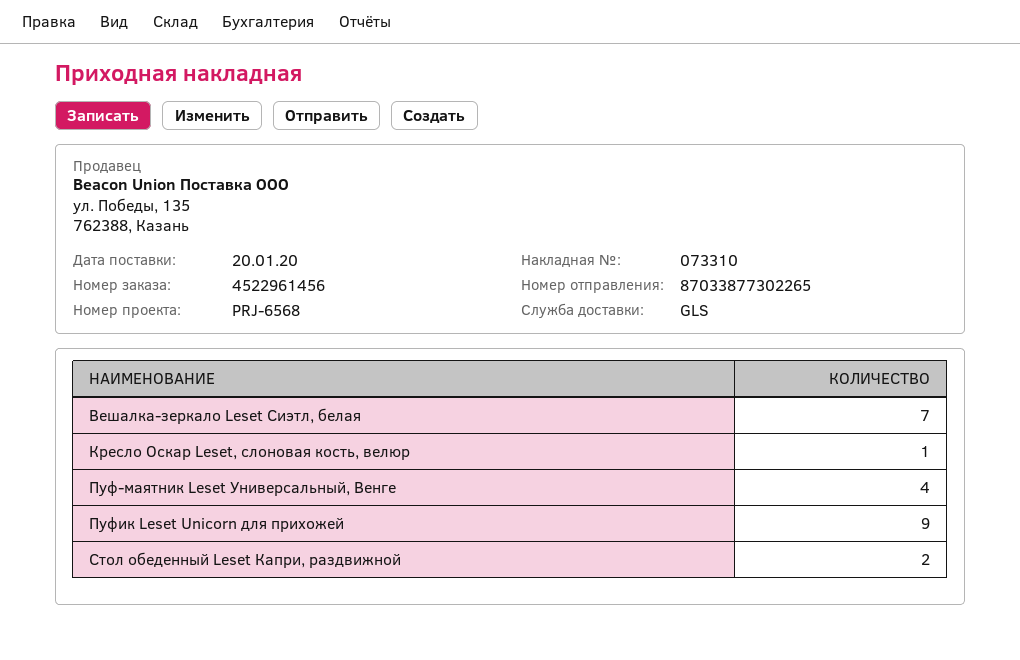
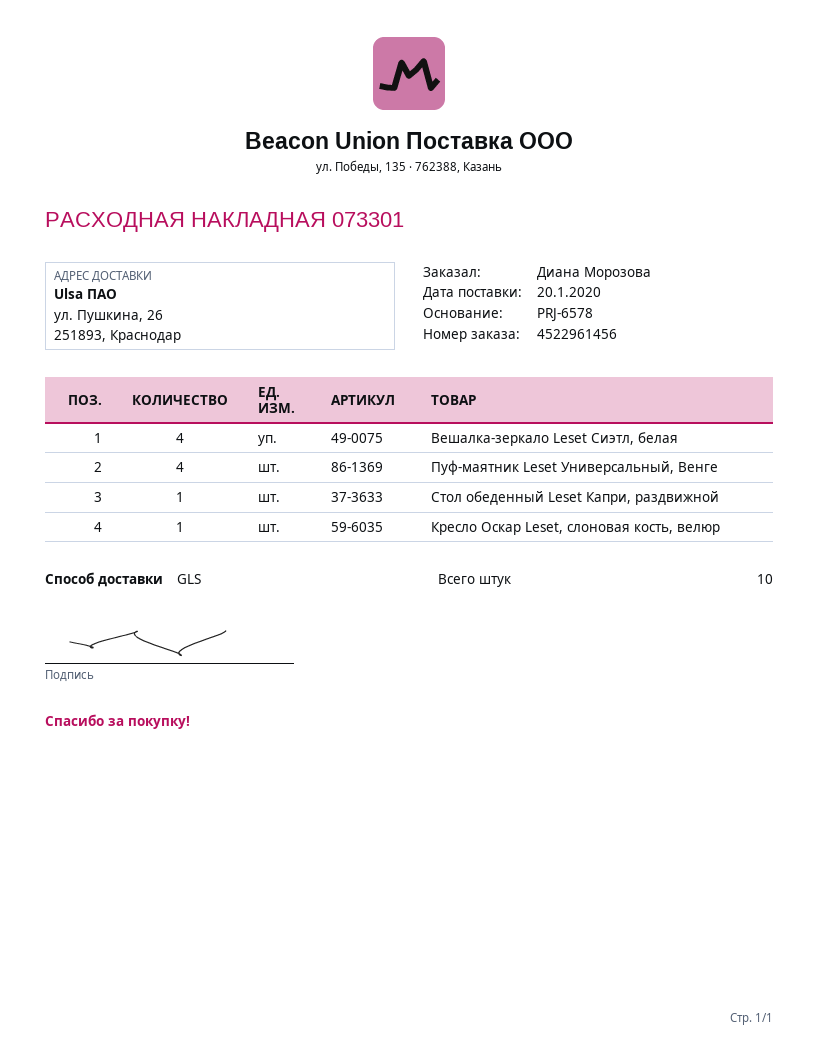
delivery note number: 073310 -> 073301
reference: PRJ-6568 -> PRJ-6578
Вешалка-зеркало Leset Сиэтл, белая: 7 -> 4
Пуфик Leset Unicorn для прихожей: 9 -> none
Стол обеденный Leset Капри, раздвижной: 2 -> 1

